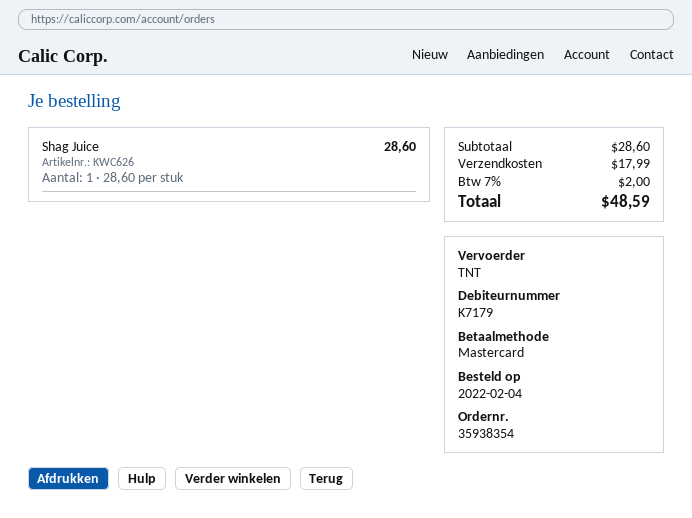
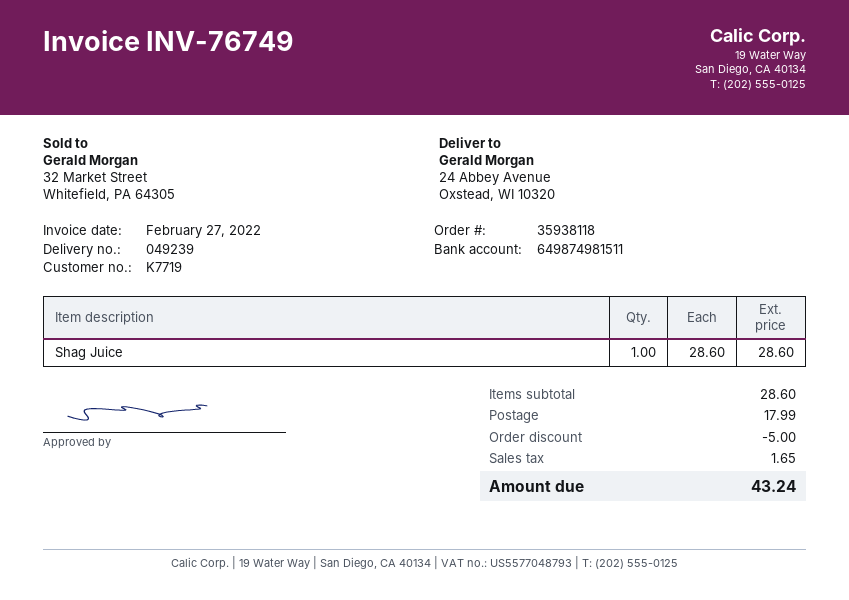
order number: 35938354 -> 35938118
customer number: K7179 -> K7719
discount: none -> 5.00
tax: 2.00 -> 1.65
total: 48.59 -> 43.24

